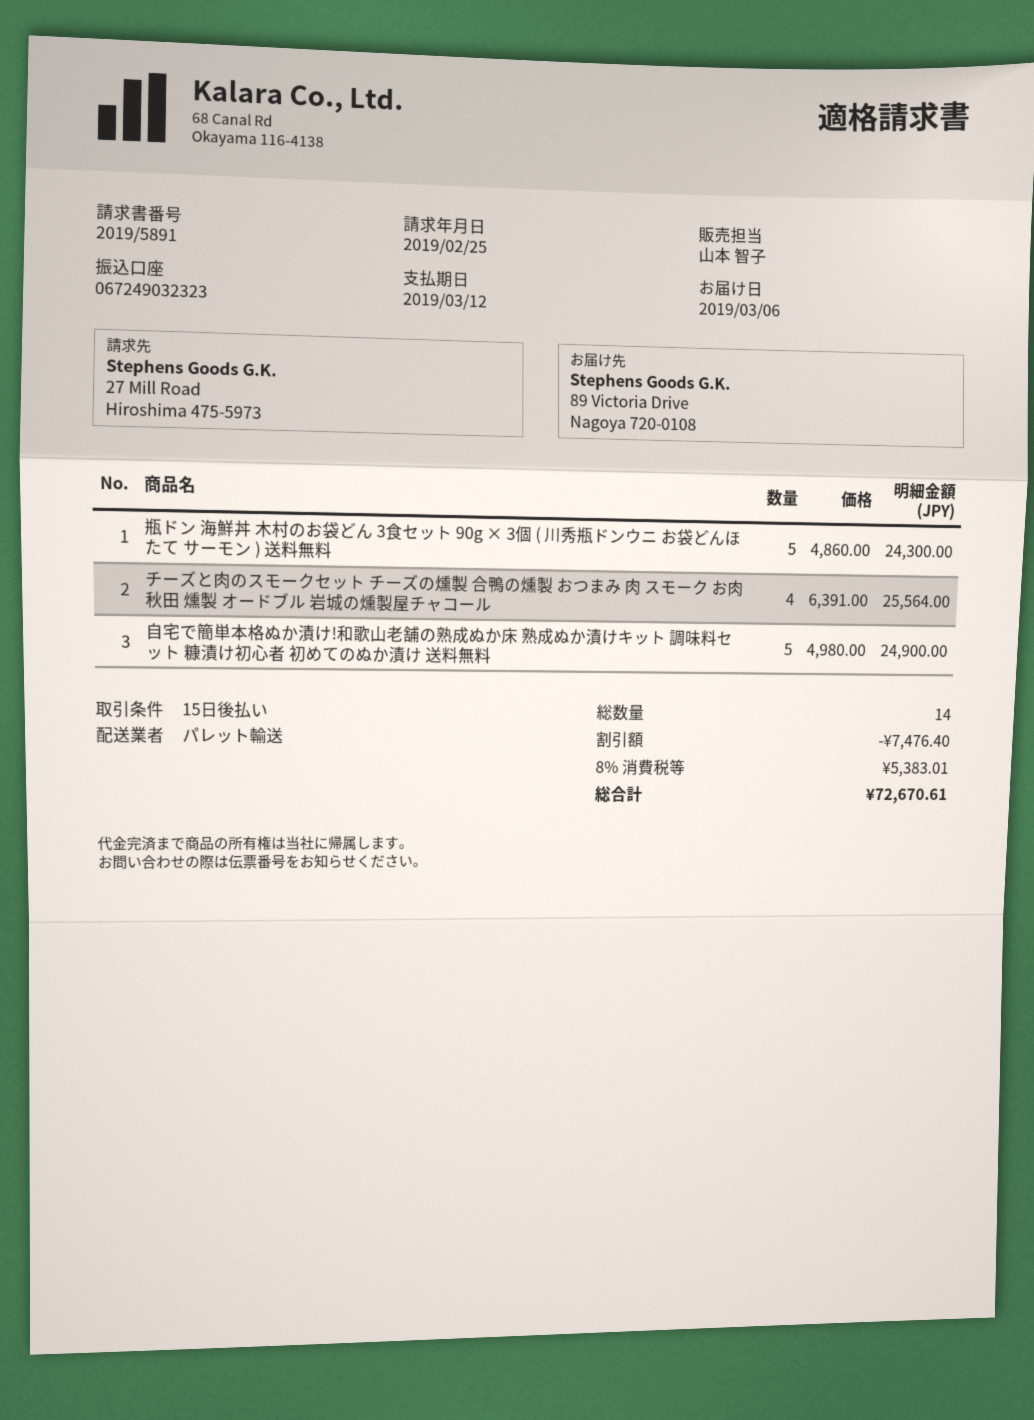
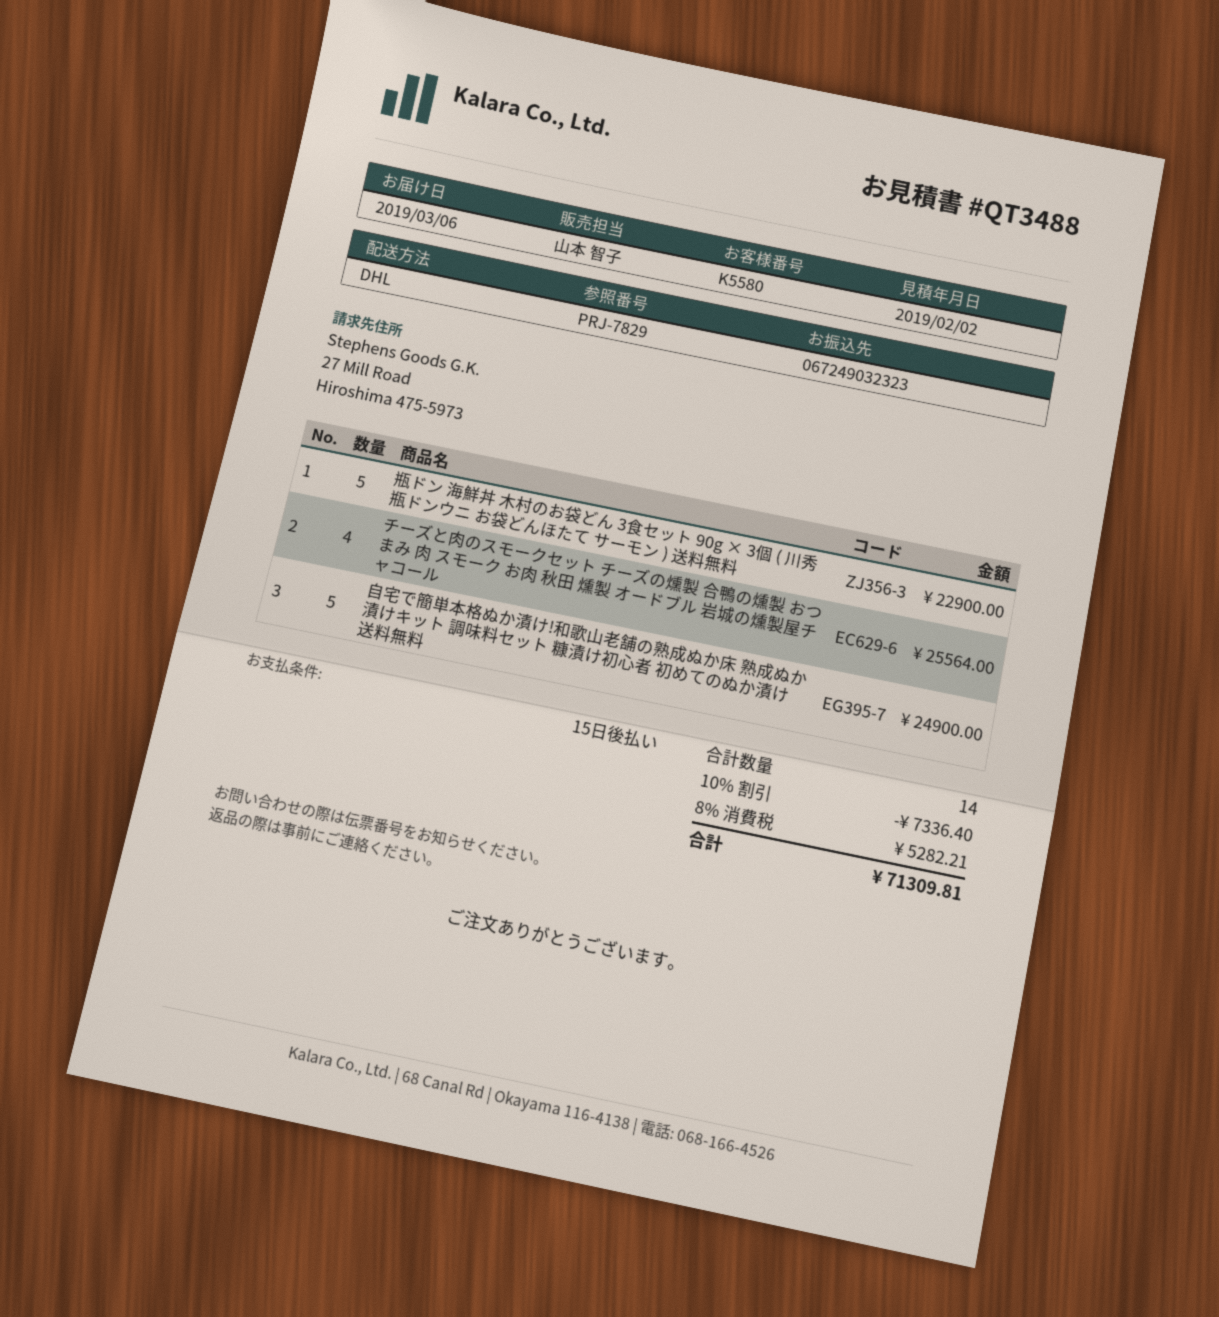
shipping method: pallet freight -> DHL
瓶ドン 海鮮丼 木村のお袋どん 3食セット 90g × 3個 ( 川秀瓶ドンウニ お袋どんほたて サーモン ) 送料無料: 5 for 24300.00 -> 5 for 22900.00
discount: 7476.40 -> 7336.40
tax: 8% = 5383.01 -> 8% = 5282.21
total: 72670.61 -> 71309.81

